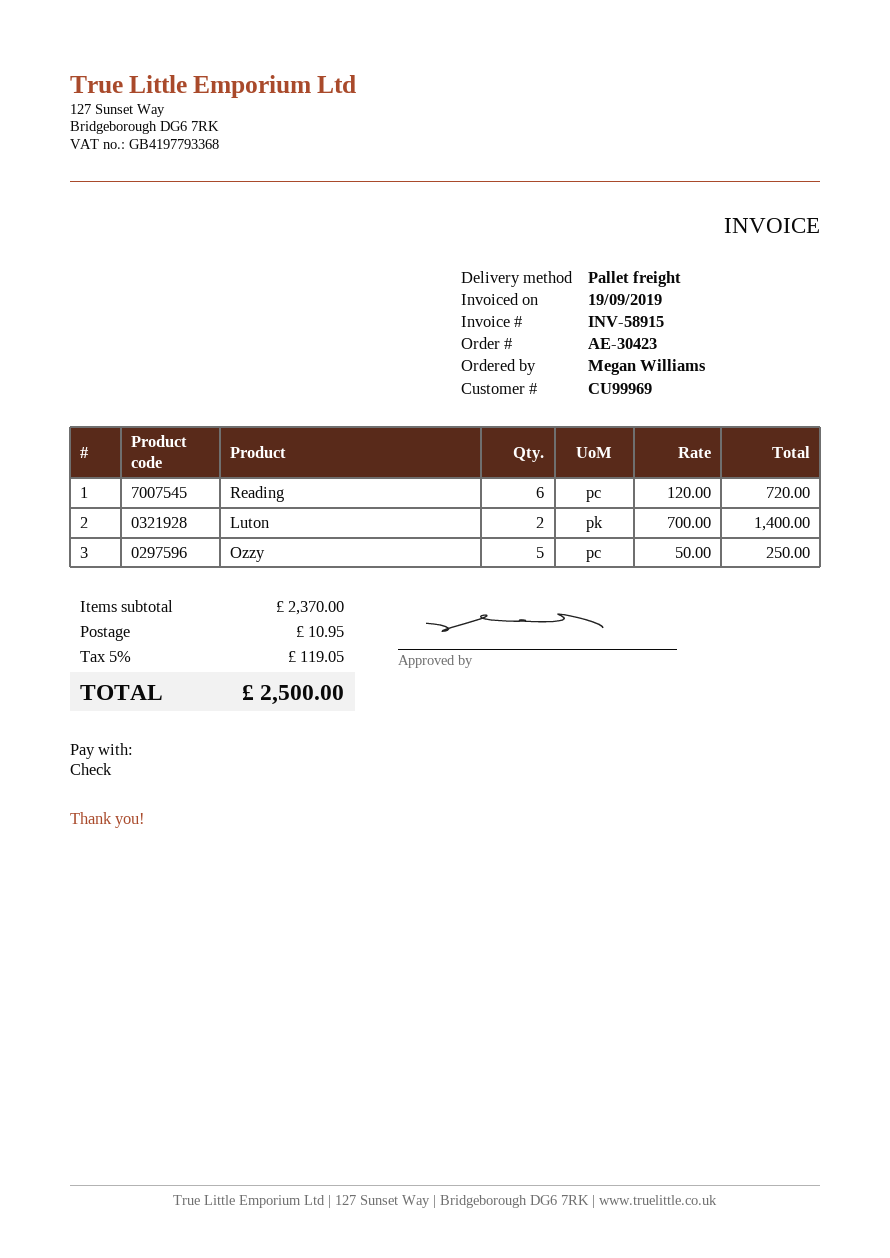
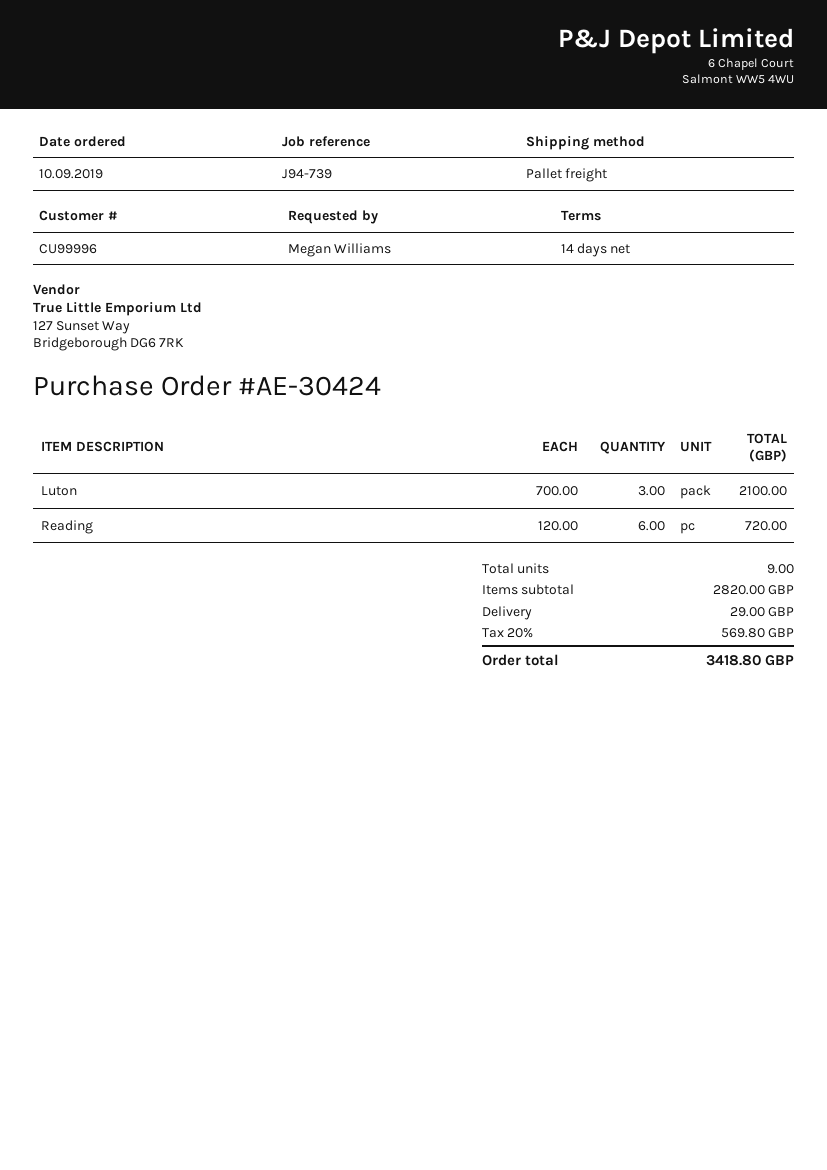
order number: AE-30423 -> AE-30424
customer number: CU99969 -> CU99996
Luton: 2 x 700.00 = 1400.00 -> 3 x 700.00 = 2100.00
Ozzy: 5 x 50.00 = 250.00 -> none
subtotal: 2370.00 -> 2820.00
shipping: 10.95 -> 29.00
tax: 5% = 119.05 -> 20% = 569.80
total: 2500.00 -> 3418.80

